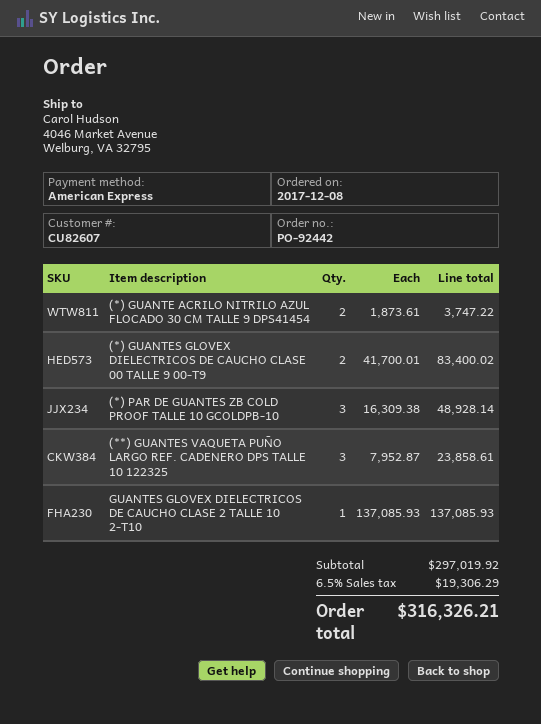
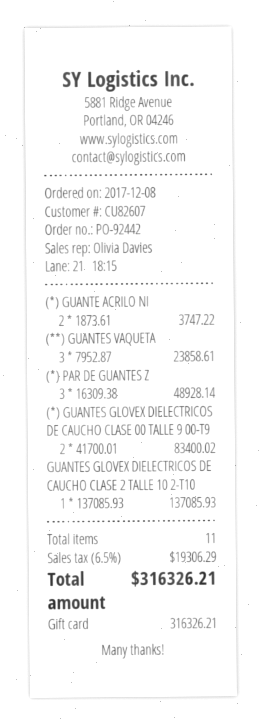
payment method: American Express -> gift card

